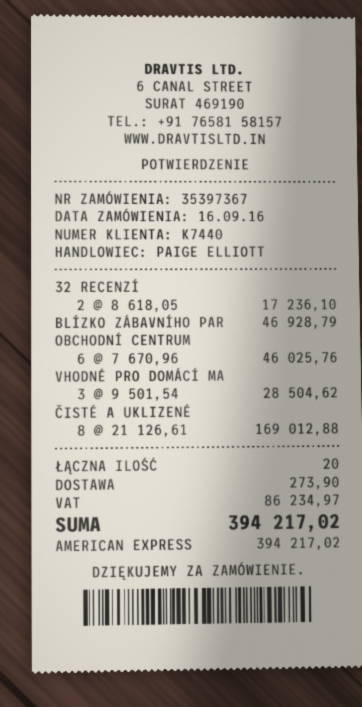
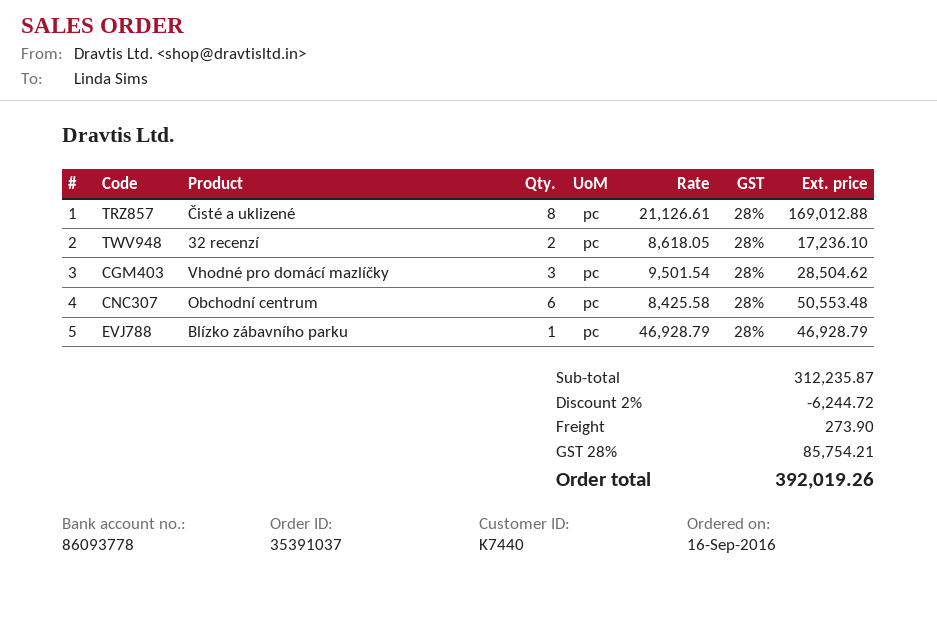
order number: 35397367 -> 35391037
OBCHODNÍ CENTRUM: 6 x 7670.96 = 46025.76 -> 6 x 8425.58 = 50553.48
discount: none -> 2% = 6244.72
tax: 86234.97 -> 85754.21
total: 394217.02 -> 392019.26

